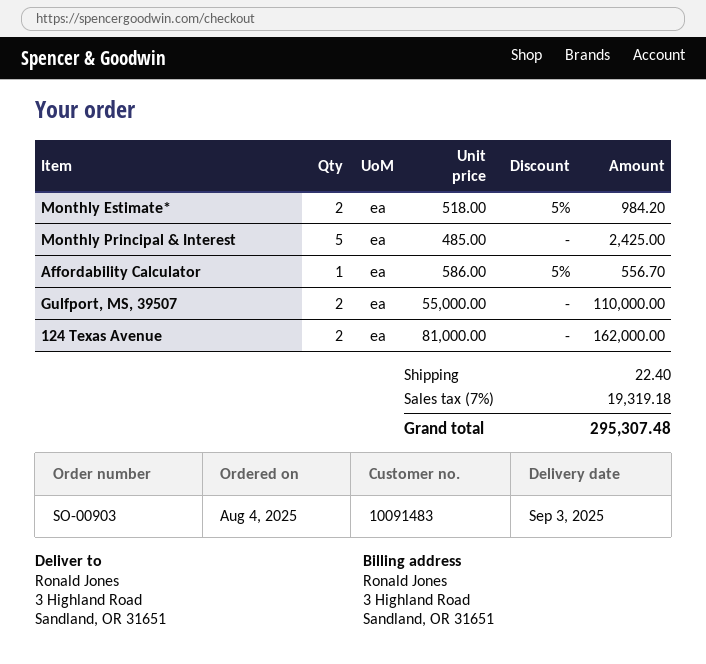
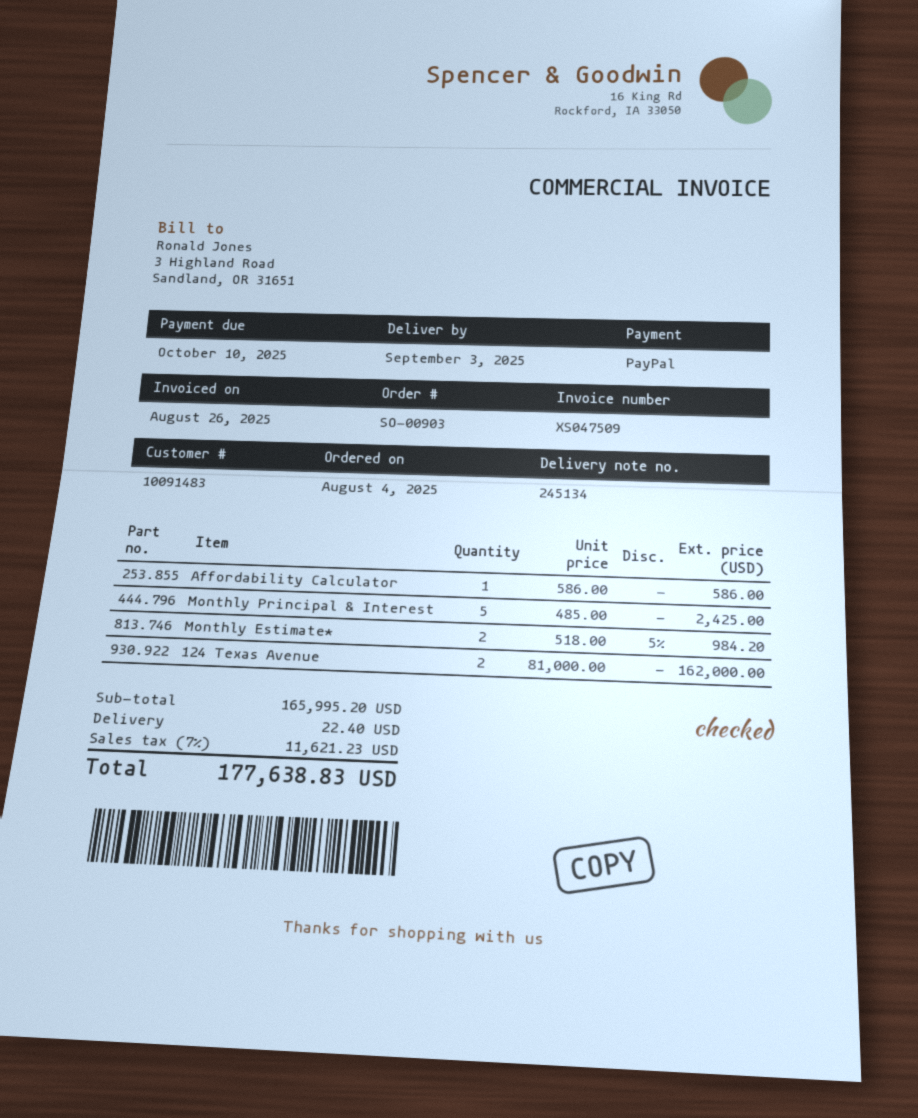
Affordability Calculator: 1 x 586.00 - 5% = 556.70 -> 1 x 586.00 = 586.00
Gulfport, MS, 39507: 2 x 55000.00 = 110000.00 -> none
tax: 7% = 19319.18 -> 7% = 11621.23
total: 295307.48 -> 177638.83

